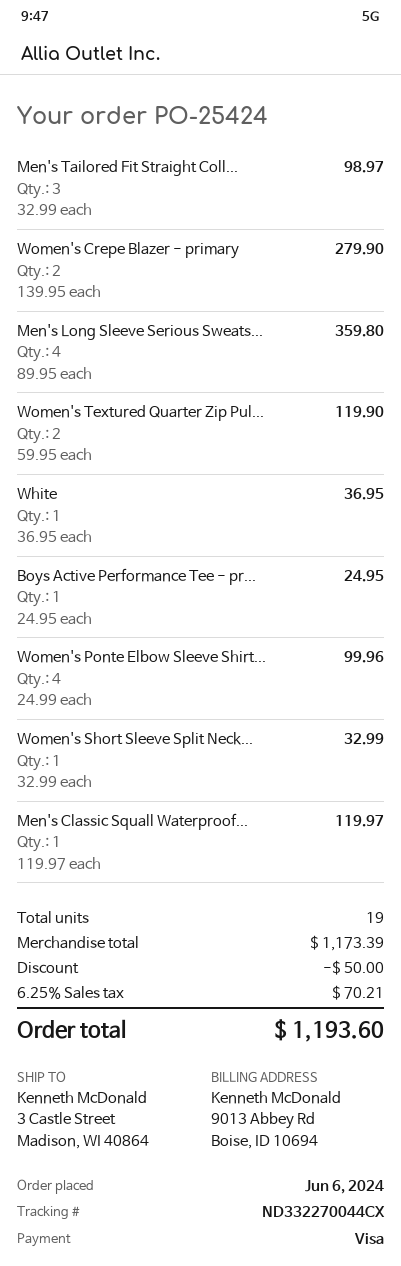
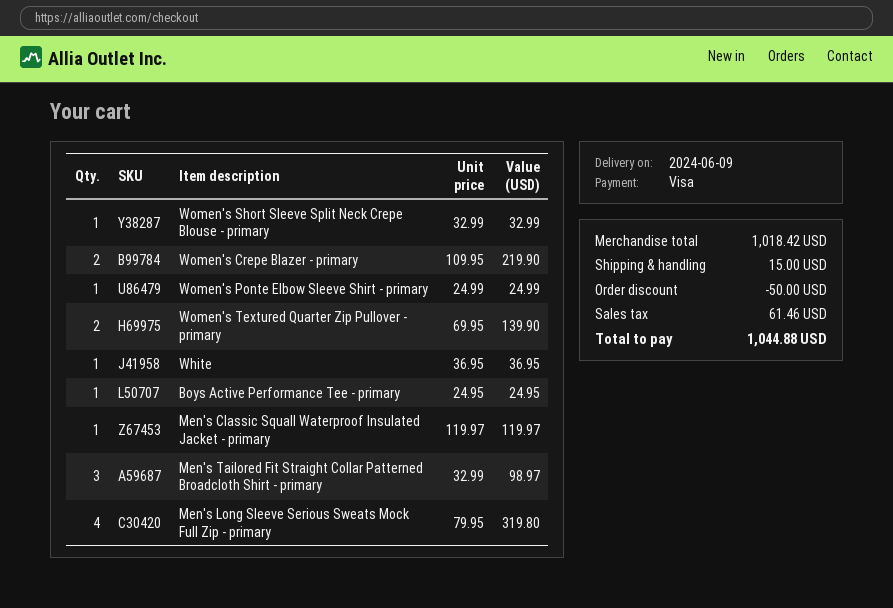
Women's Crepe Blazer - primary: 2 x 139.95 = 279.90 -> 2 x 109.95 = 219.90
Men's Long Sleeve Serious Sweats...: 4 x 89.95 = 359.80 -> 4 x 79.95 = 319.80
Women's Textured Quarter Zip Pul...: 2 x 59.95 = 119.90 -> 2 x 69.95 = 139.90
Women's Ponte Elbow Sleeve Shirt...: 4 x 24.99 = 99.96 -> 1 x 24.99 = 24.99
subtotal: 1173.39 -> 1018.42
shipping: none -> 15.00
tax: 70.21 -> 61.46
total: 1193.60 -> 1044.88

